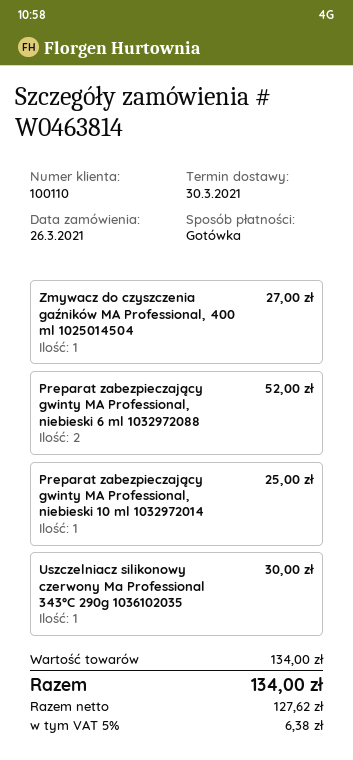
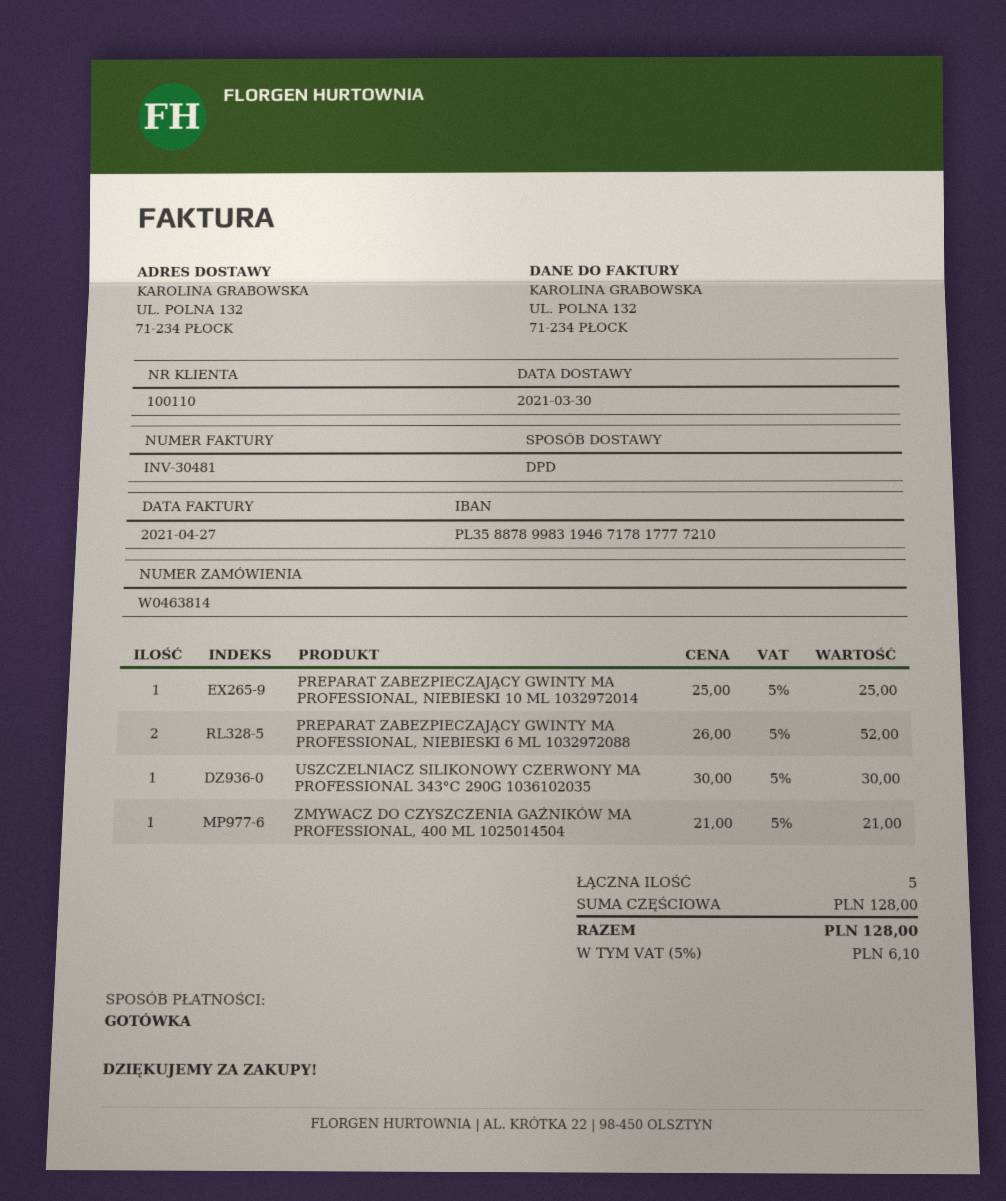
Zmywacz do czyszczenia gaźników MA Professional, 400 ml 1025014504: 1 for 27.00 -> 1 for 21.00
subtotal: 134.00 -> 128.00
tax: 5% = 6.38 -> 5% = 6.10
total: 134.00 -> 128.00

